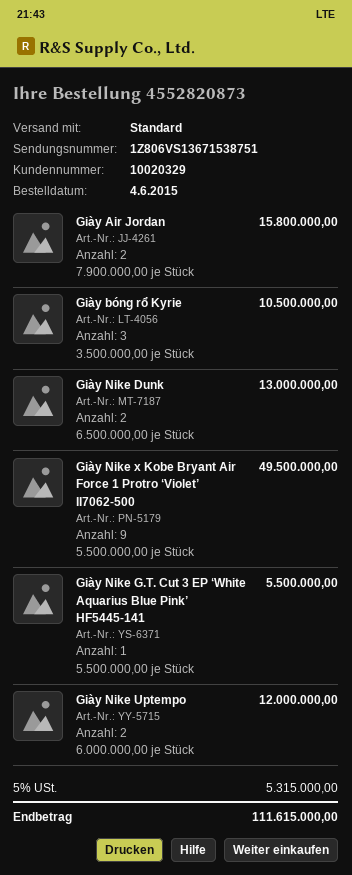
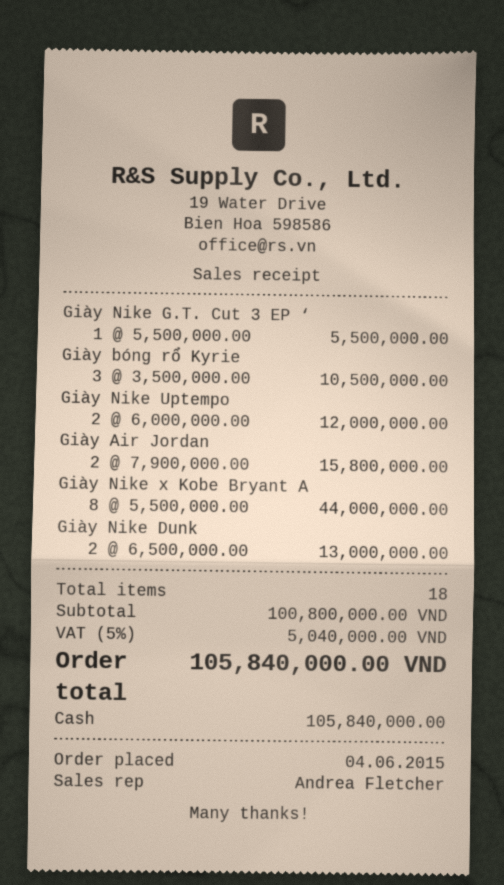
Giày Nike x Kobe Bryant Air Force 1 Protro ‘Violet’ II7062-500: 9 x 5500000.00 = 49500000.00 -> 8 x 5500000.00 = 44000000.00
tax: 5% = 5315000.00 -> 5% = 5040000.00
total: 111615000.00 -> 105840000.00

